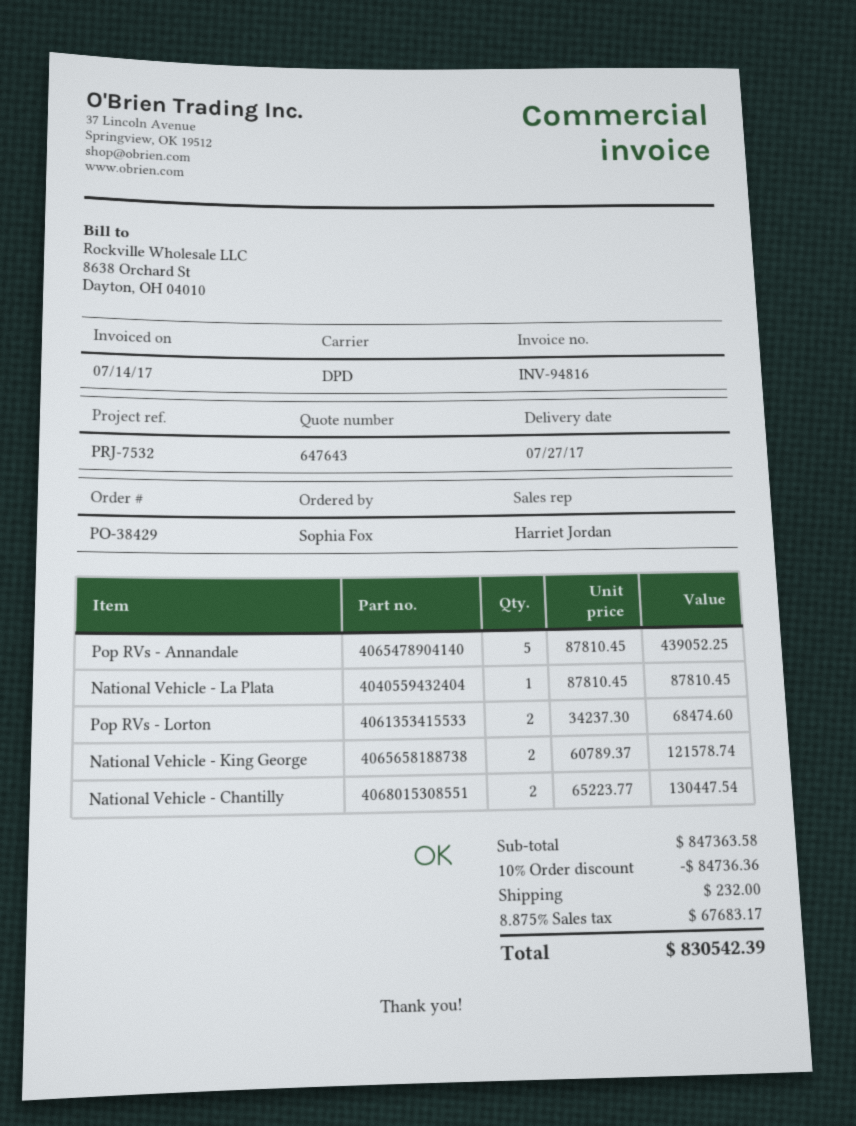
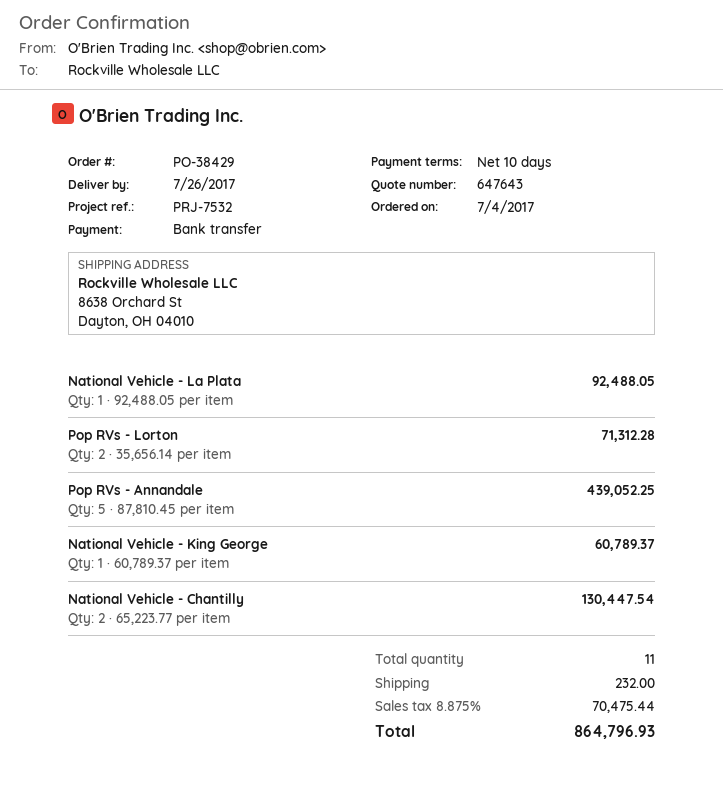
delivery date: 2017-07-27 -> 2017-07-26
National Vehicle - La Plata: 1 x 87810.45 = 87810.45 -> 1 x 92488.05 = 92488.05
Pop RVs - Lorton: 2 x 34237.30 = 68474.60 -> 2 x 35656.14 = 71312.28
National Vehicle - King George: 2 x 60789.37 = 121578.74 -> 1 x 60789.37 = 60789.37
discount: 10% = 84736.36 -> none
tax: 8.875% = 67683.17 -> 8.875% = 70475.44
total: 830542.39 -> 864796.93

